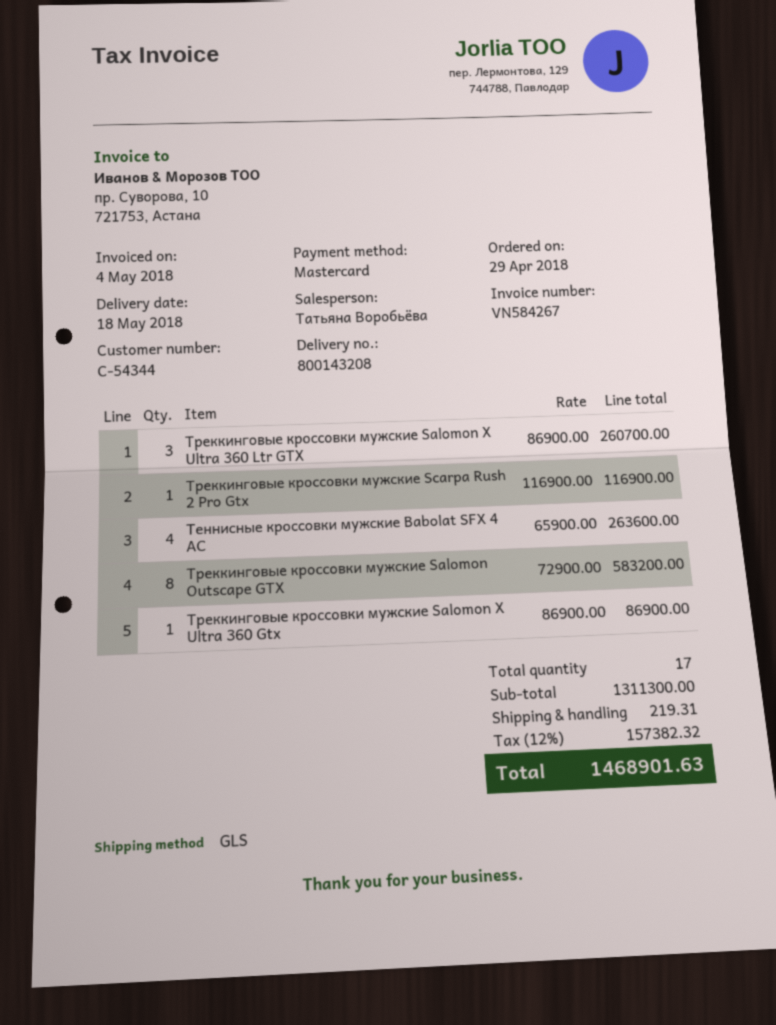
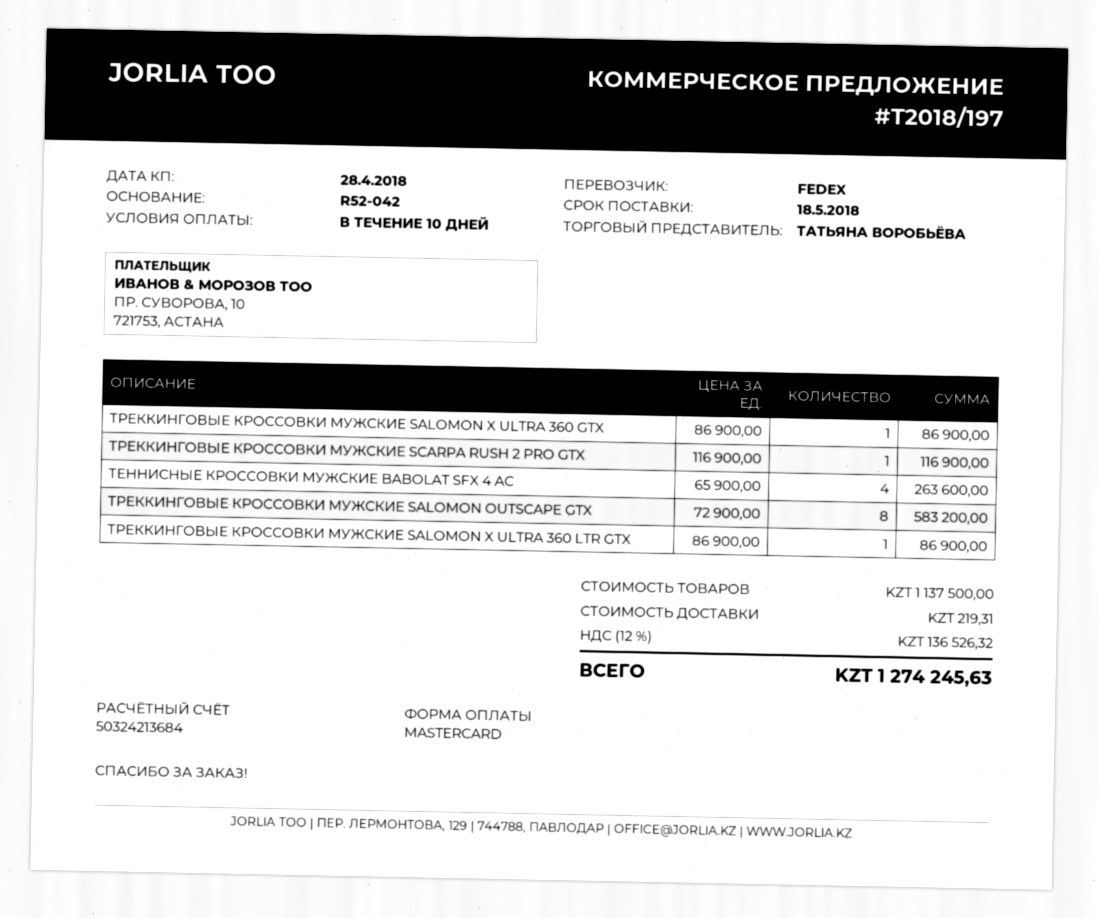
shipping method: GLS -> FedEx
Треккинговые кроссовки мужские Salomon X Ultra 360 Ltr GTX: 3 x 86900.00 = 260700.00 -> 1 x 86900.00 = 86900.00
subtotal: 1311300.00 -> 1137500.00
tax: 12% = 157382.32 -> 12% = 136526.32
total: 1468901.63 -> 1274245.63

